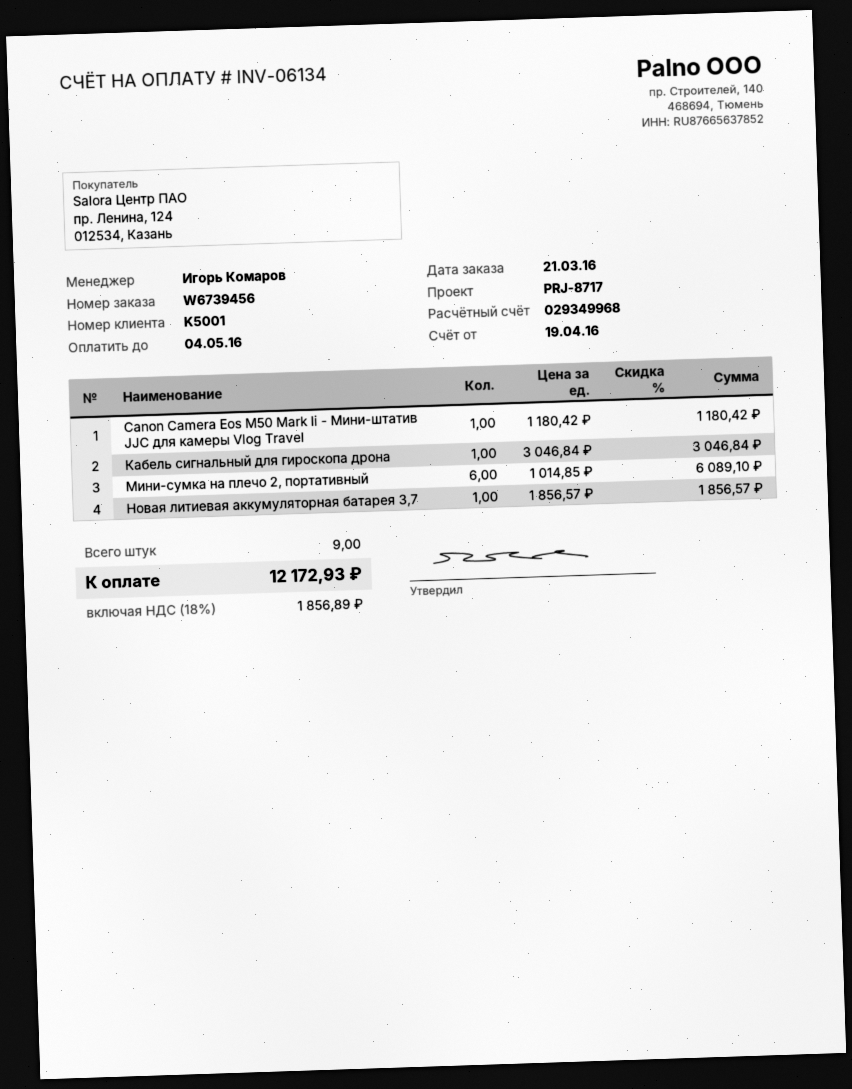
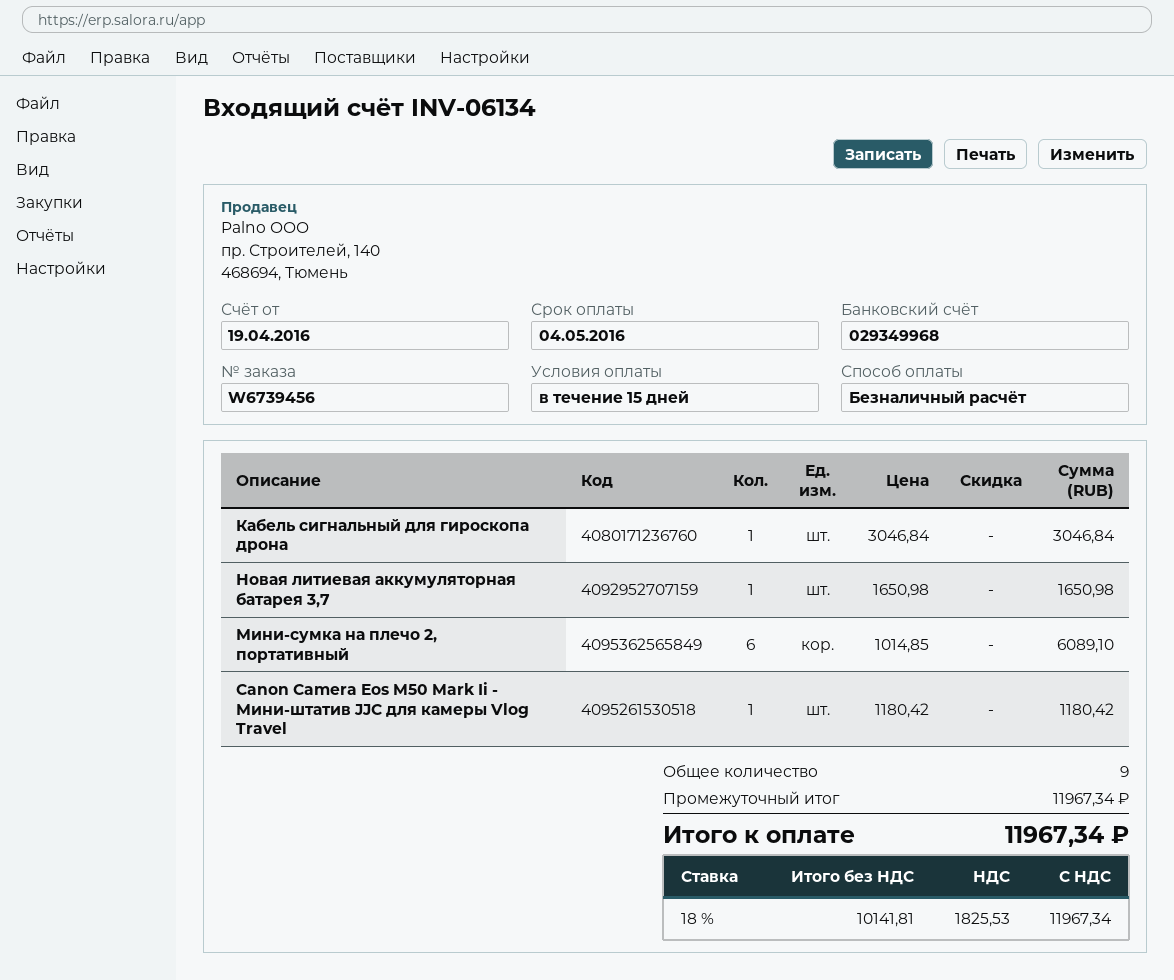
Новая литиевая аккумуляторная батарея 3,7: 1 x 1856.57 = 1856.57 -> 1 x 1650.98 = 1650.98
tax: 18% = 1856.89 -> 18% = 1825.53
total: 12172.93 -> 11967.34

